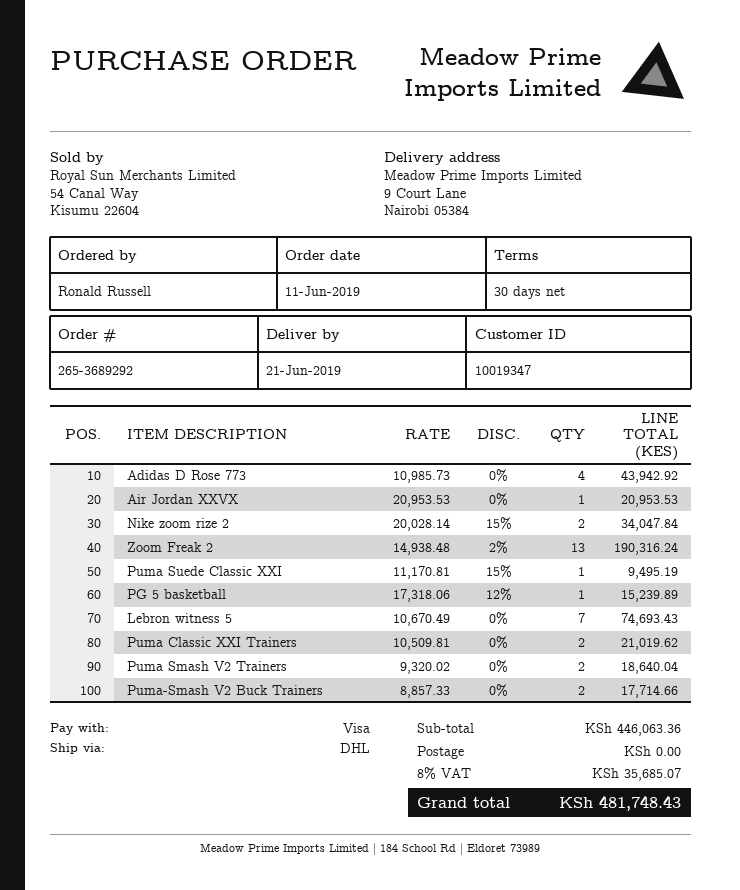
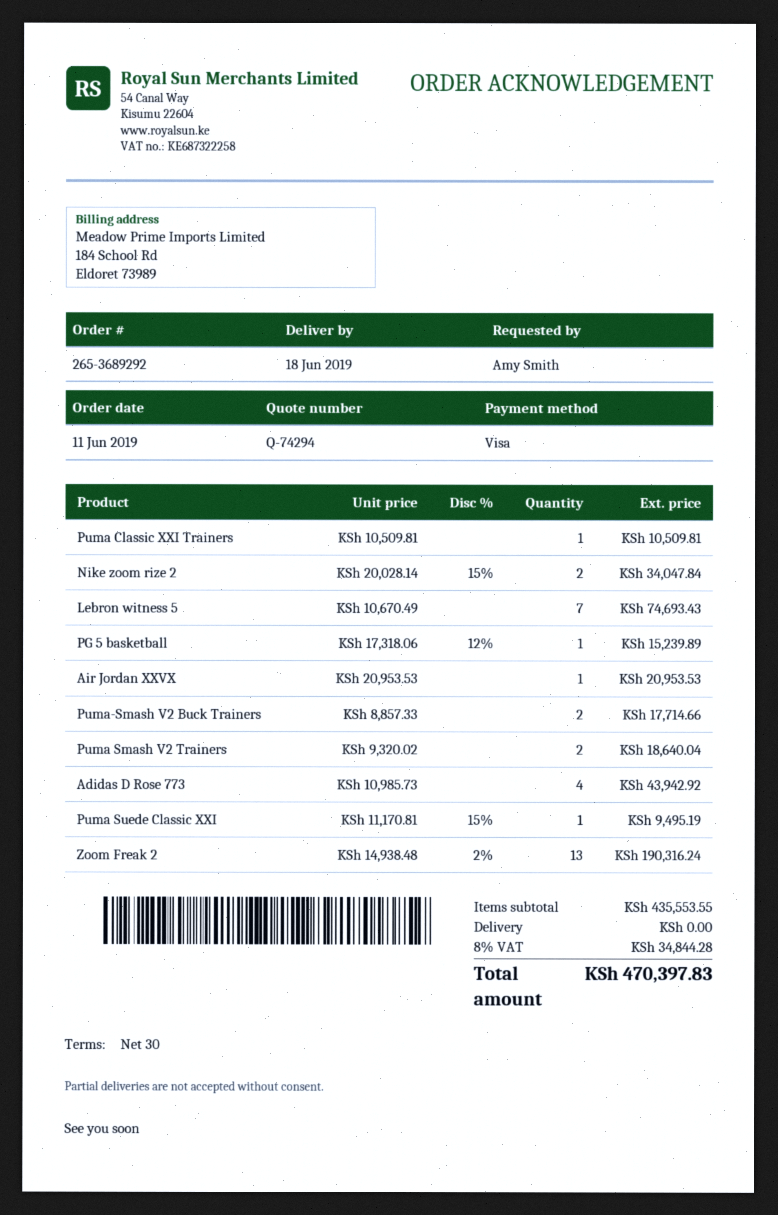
delivery date: 2019-06-21 -> 2019-06-18
ordered by: Ronald Russell -> Amy Smith
Puma Classic XXI Trainers: 2 x 10509.81 = 21019.62 -> 1 x 10509.81 = 10509.81
subtotal: 446063.36 -> 435553.55
tax: 8% = 35685.07 -> 8% = 34844.28
total: 481748.43 -> 470397.83

